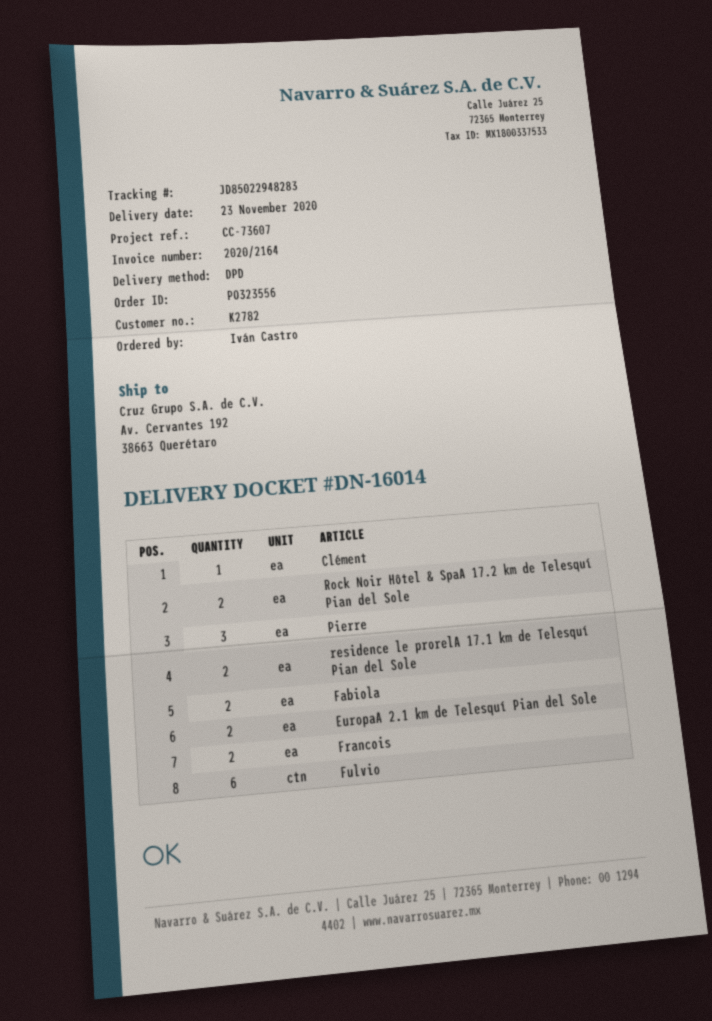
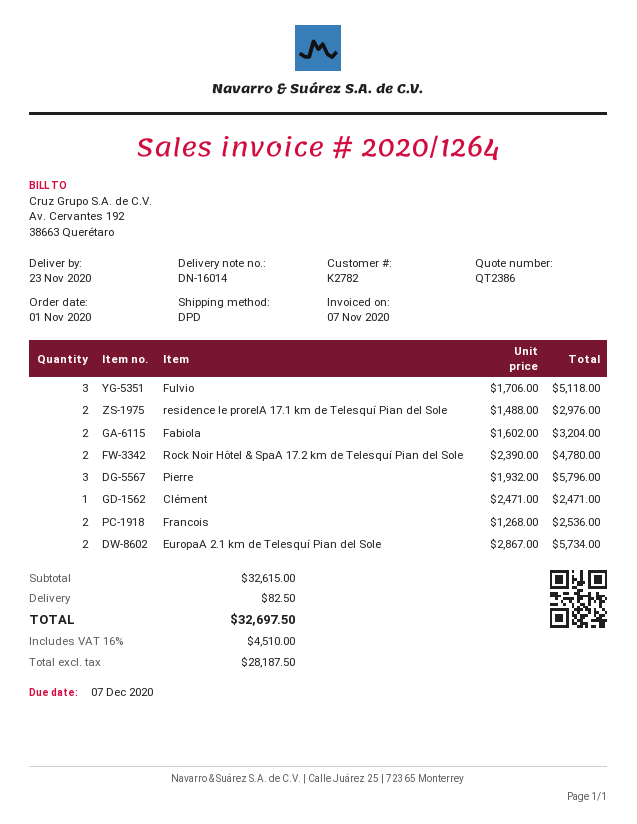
invoice number: 2020/2164 -> 2020/1264
Fulvio: 6 -> 3

